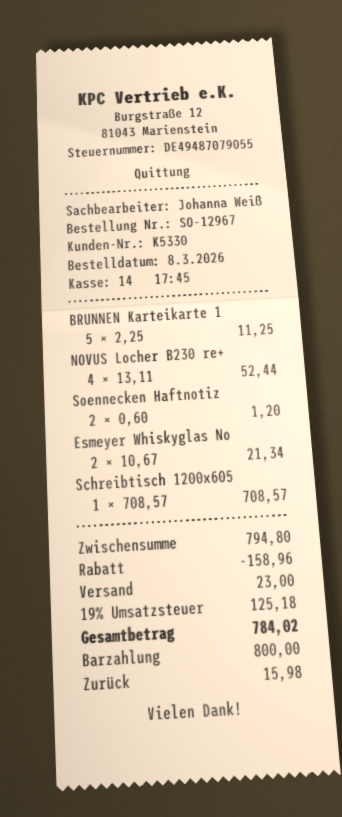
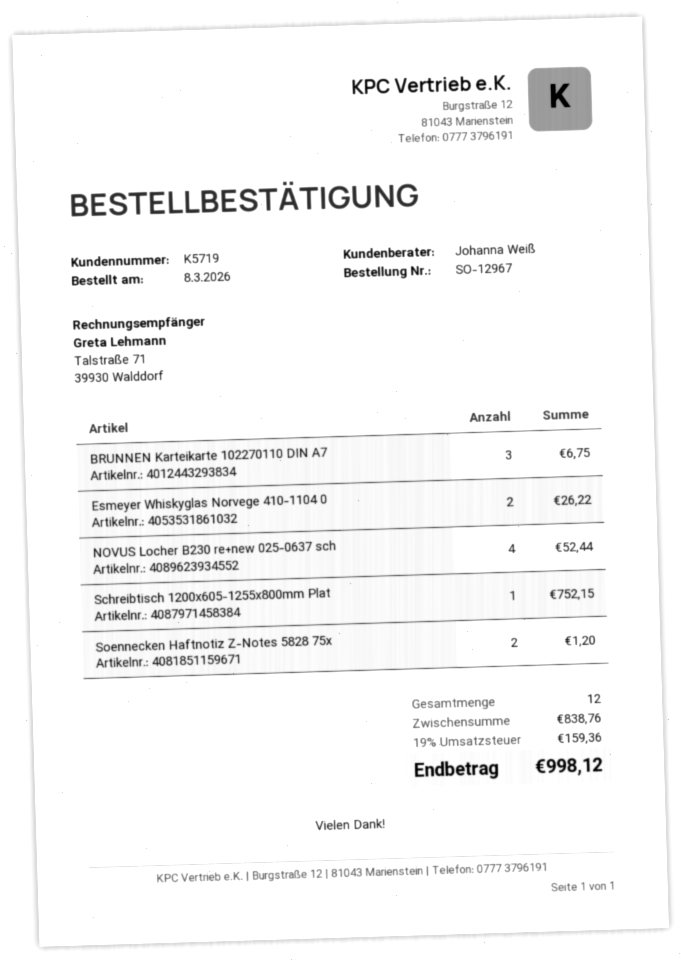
customer number: K5330 -> K5719
BRUNNEN Karteikarte 1: 5 for 11.25 -> 3 for 6.75
Esmeyer Whiskyglas No: 2 for 21.34 -> 2 for 26.22
Schreibtisch 1200x605: 1 for 708.57 -> 1 for 752.15
subtotal: 794.80 -> 838.76
discount: 158.96 -> none
shipping: 23.00 -> none
tax: 19% = 125.18 -> 19% = 159.36
total: 784.02 -> 998.12

